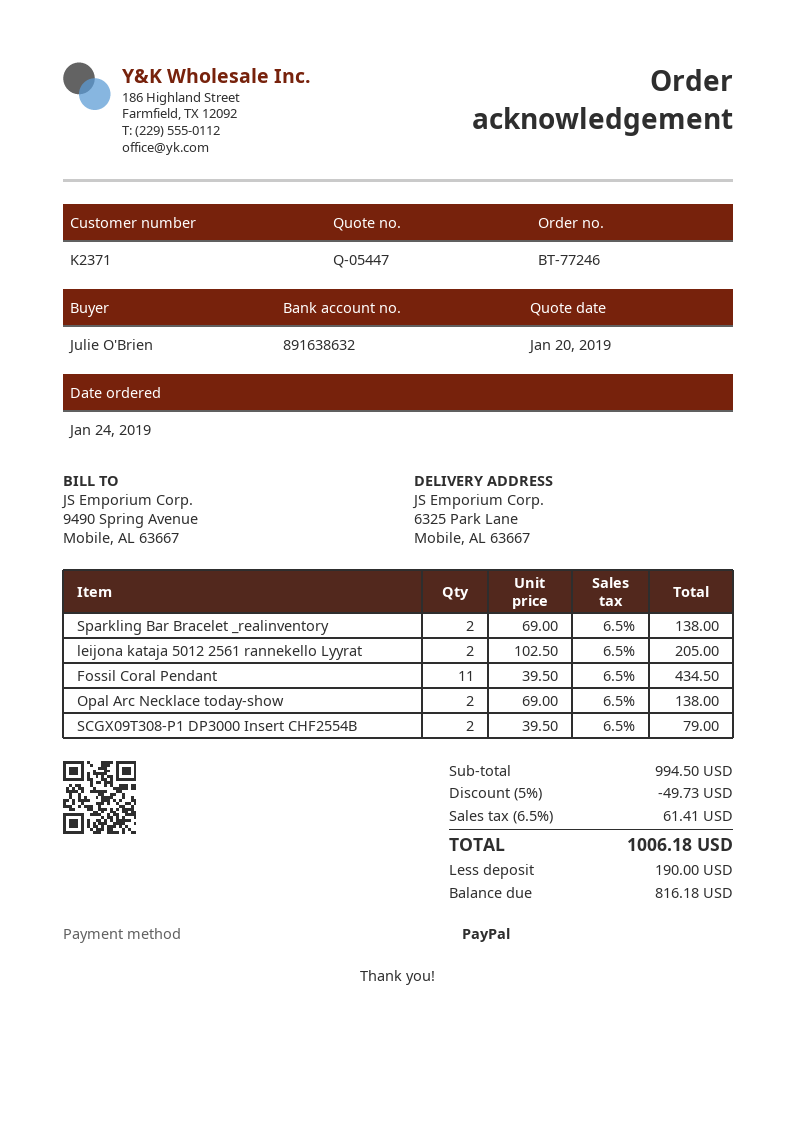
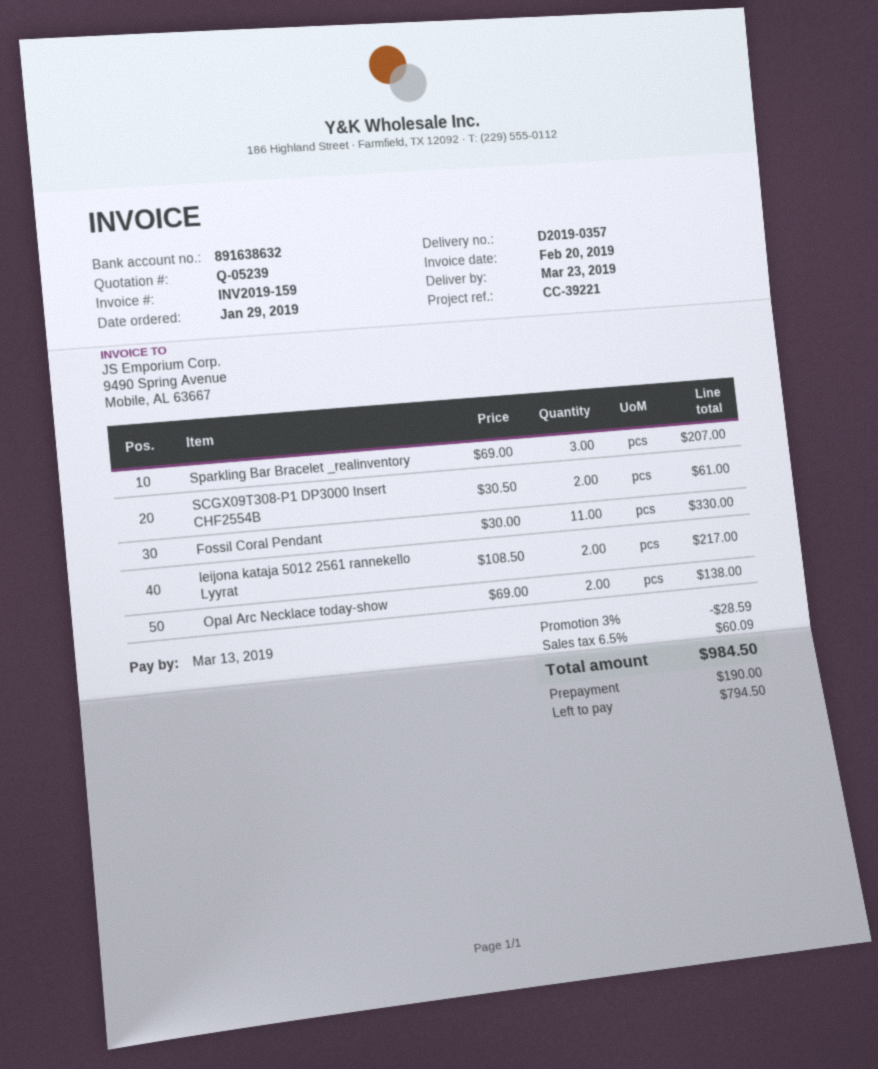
quote number: Q-05447 -> Q-05239
order date: 2019-01-24 -> 2019-01-29
Sparkling Bar Bracelet _realinventory: 2 x 69.00 = 138.00 -> 3 x 69.00 = 207.00
leijona kataja 5012 2561 rannekello Lyyrat: 2 x 102.50 = 205.00 -> 2 x 108.50 = 217.00
Fossil Coral Pendant: 11 x 39.50 = 434.50 -> 11 x 30.00 = 330.00
SCGX09T308-P1 DP3000 Insert CHF2554B: 2 x 39.50 = 79.00 -> 2 x 30.50 = 61.00
discount: 5% = 49.73 -> 3% = 28.59
tax: 6.5% = 61.41 -> 6.5% = 60.09
total: 1006.18 -> 984.50
balance: 816.18 -> 794.50

